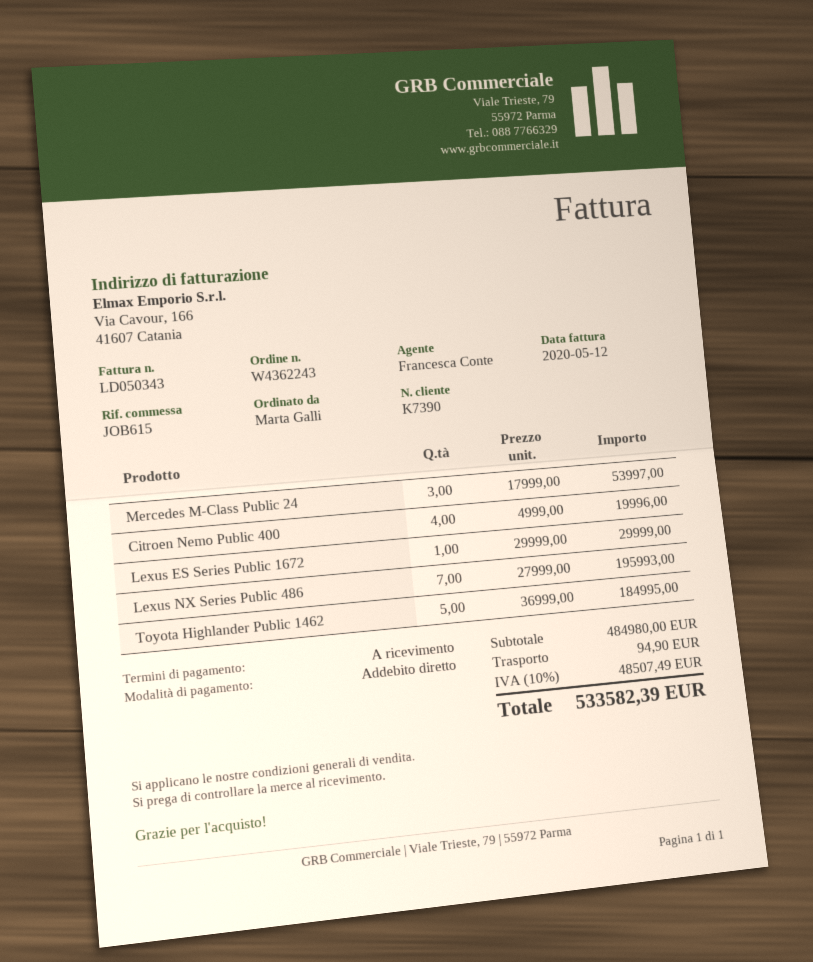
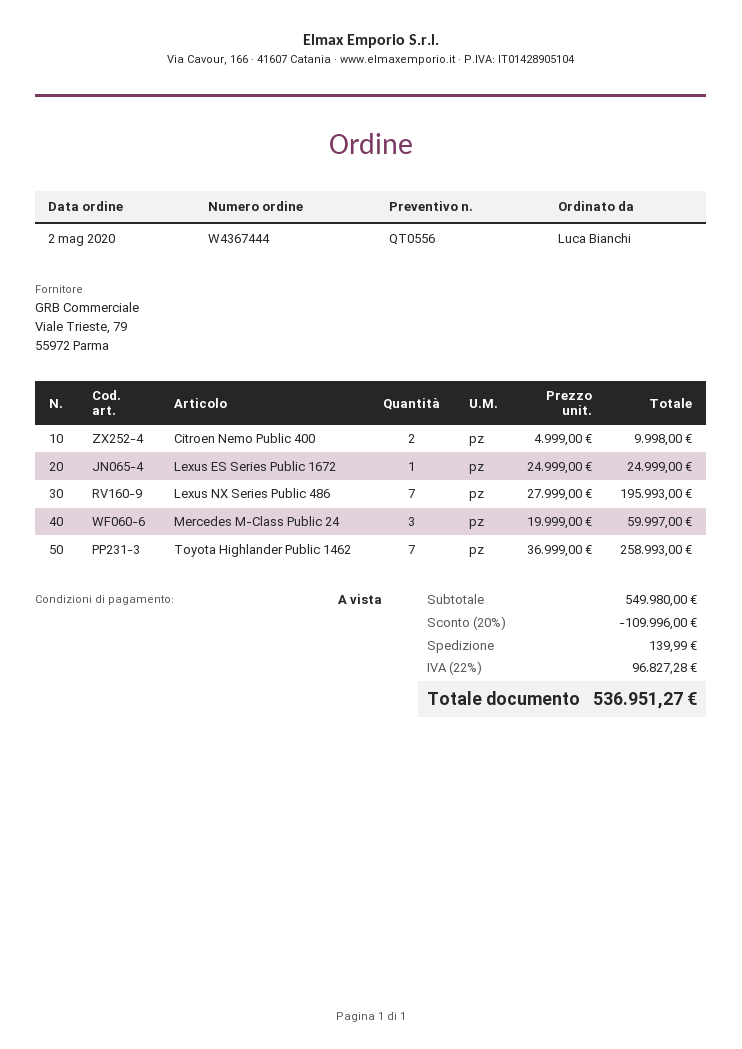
order number: W4362243 -> W4367444
ordered by: Marta Galli -> Luca Bianchi
Mercedes M-Class Public 24: 3 x 17999.00 = 53997.00 -> 3 x 19999.00 = 59997.00
Citroen Nemo Public 400: 4 x 4999.00 = 19996.00 -> 2 x 4999.00 = 9998.00
Lexus ES Series Public 1672: 1 x 29999.00 = 29999.00 -> 1 x 24999.00 = 24999.00
Toyota Highlander Public 1462: 5 x 36999.00 = 184995.00 -> 7 x 36999.00 = 258993.00
subtotal: 484980.00 -> 549980.00
discount: none -> 20% = 109996.00
shipping: 94.90 -> 139.99
tax: 10% = 48507.49 -> 22% = 96827.28
total: 533582.39 -> 536951.27

